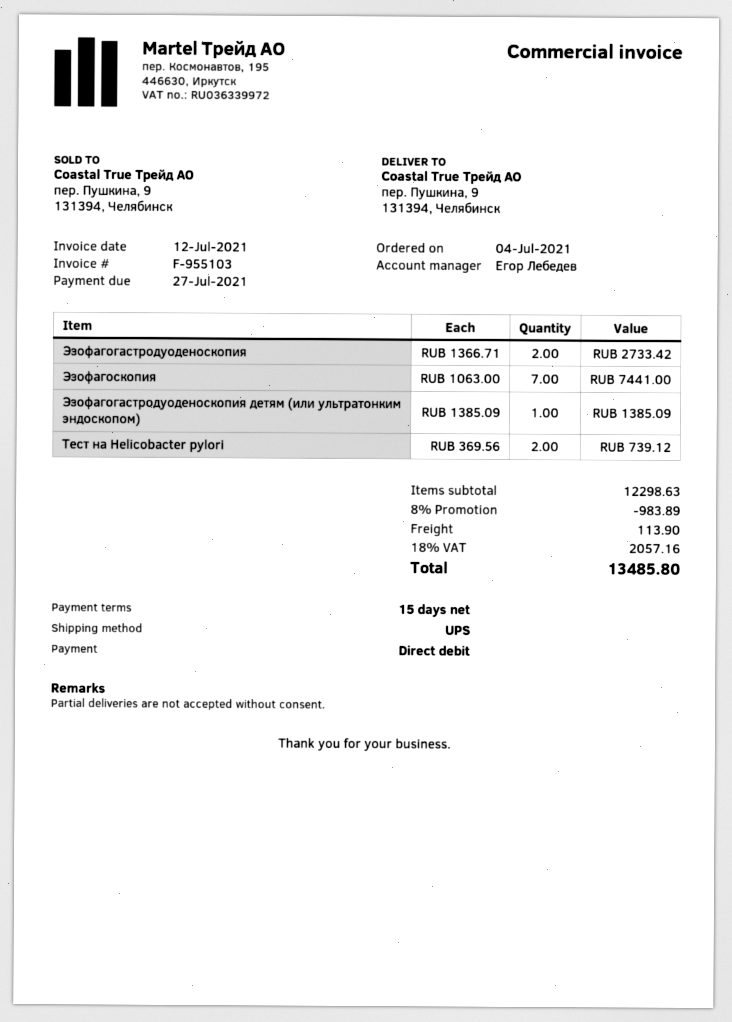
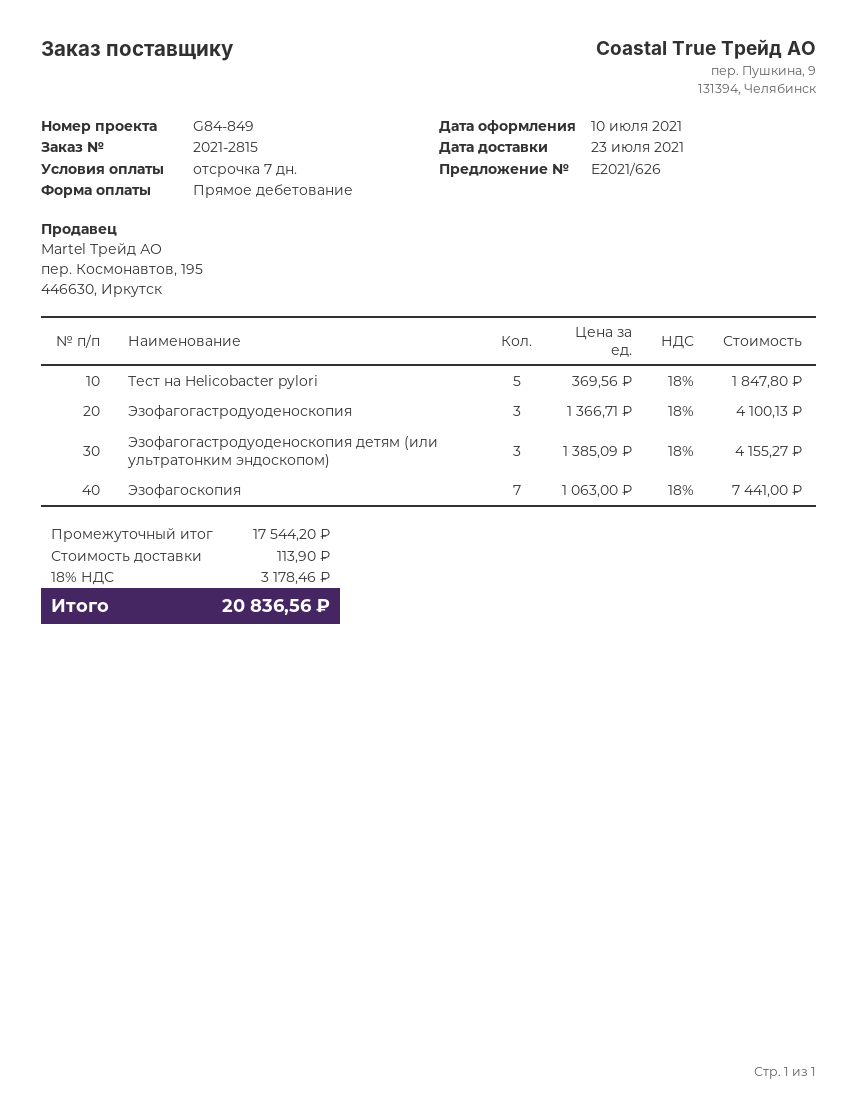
order date: 2021-07-04 -> 2021-07-10
payment terms: 15 days -> 7 days
Эзофагогастродуоденоскопия: 2 x 1366.71 = 2733.42 -> 3 x 1366.71 = 4100.13
Эзофагогастродуоденоскопия детям (или ультратонким эндоскопом): 1 x 1385.09 = 1385.09 -> 3 x 1385.09 = 4155.27
Тест на Helicobacter pylori: 2 x 369.56 = 739.12 -> 5 x 369.56 = 1847.80
subtotal: 12298.63 -> 17544.20
discount: 8% = 983.89 -> none
tax: 18% = 2057.16 -> 18% = 3178.46
total: 13485.80 -> 20836.56

